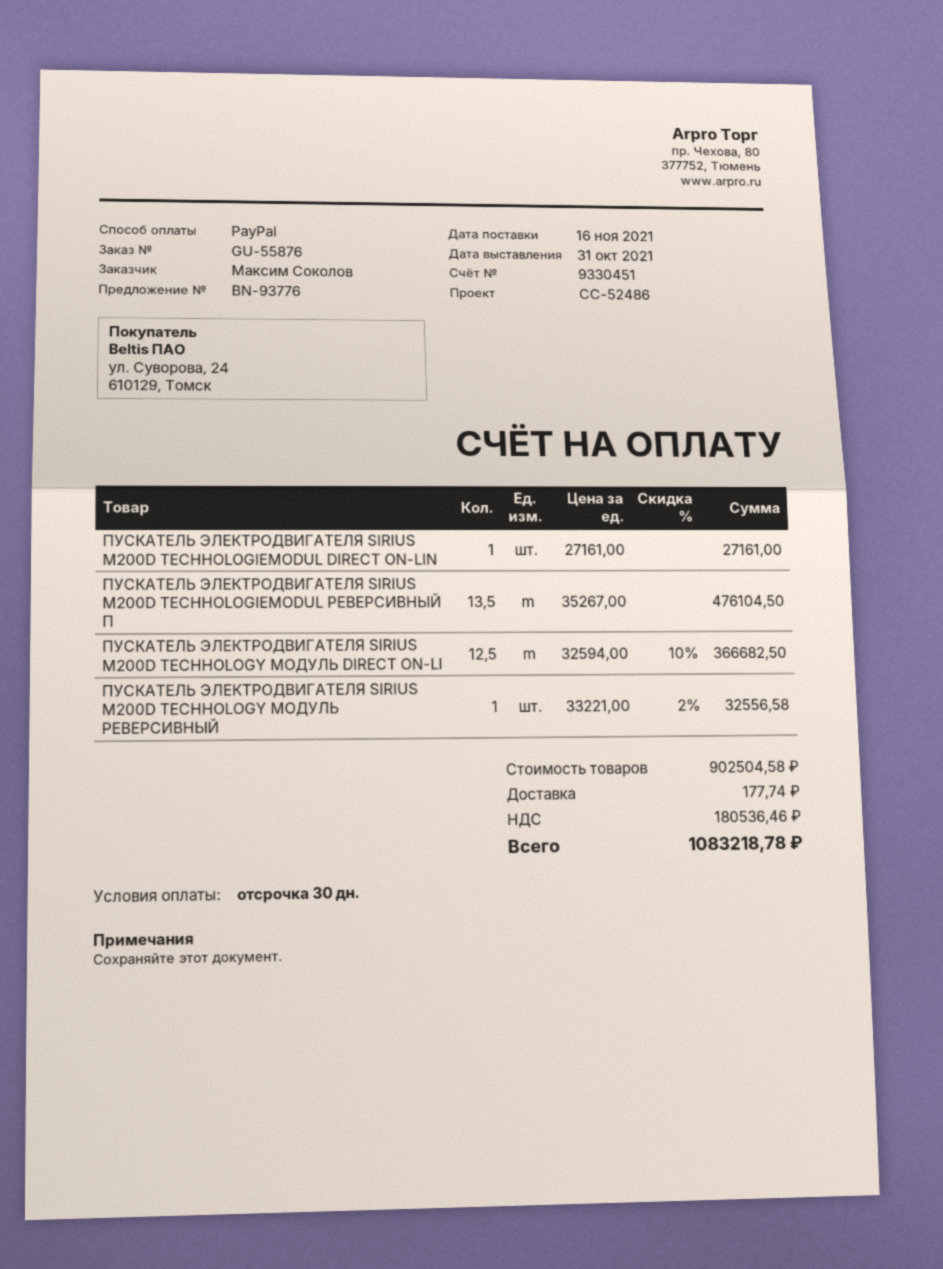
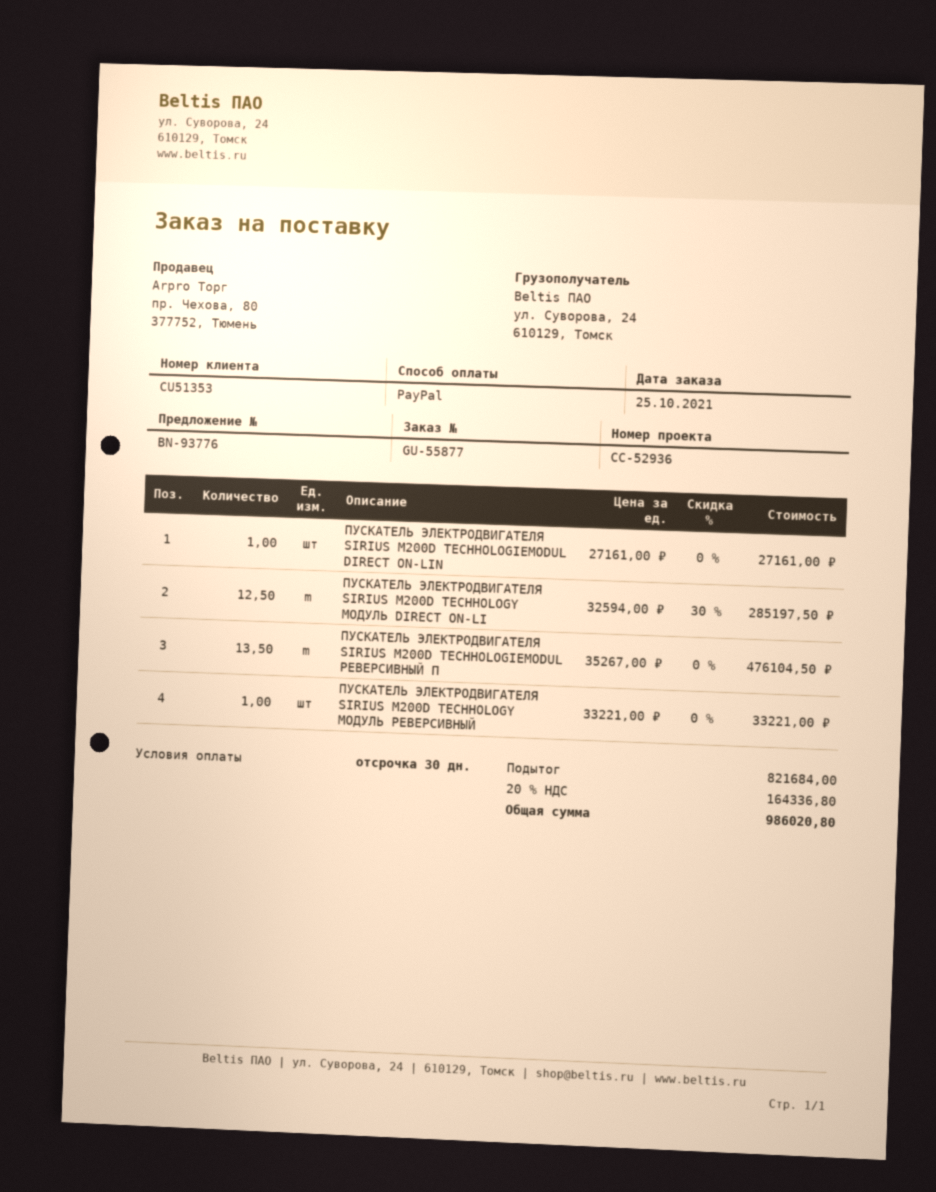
order number: GU-55876 -> GU-55877
reference: CC-52486 -> CC-52936
ПУСКАТЕЛЬ ЭЛЕКТРОДВИГАТЕЛЯ SIRIUS M200D TECHНОLOGY МОДУЛЬ DIRECT ON-LI: 12.5 x 32594.00 - 10% = 366682.50 -> 12.5 x 32594.00 - 30% = 285197.50
ПУСКАТЕЛЬ ЭЛЕКТРОДВИГАТЕЛЯ SIRIUS M200D TECHНОLOGY МОДУЛЬ РЕВЕРСИВНЫЙ: 1 x 33221.00 - 2% = 32556.58 -> 1 x 33221.00 = 33221.00
subtotal: 902504.58 -> 821684.00
shipping: 177.74 -> none
tax: 180536.46 -> 164336.80
total: 1083218.78 -> 986020.80

